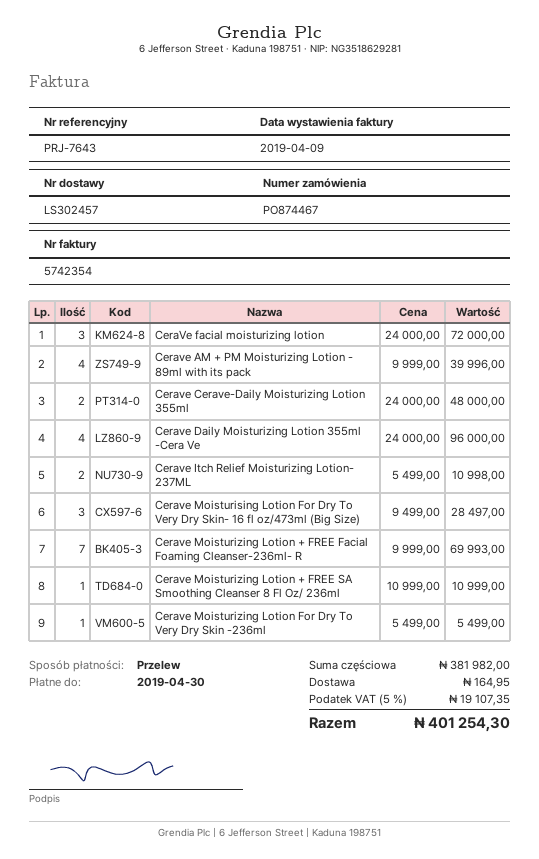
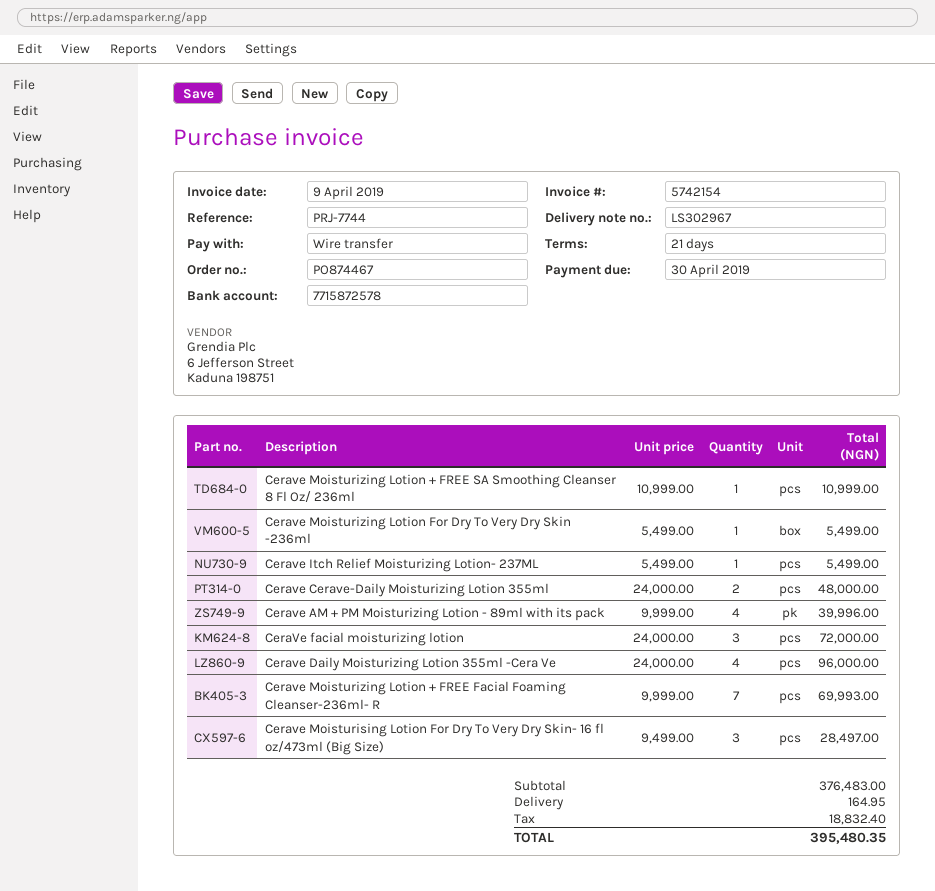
delivery note number: LS302457 -> LS302967
invoice number: 5742354 -> 5742154
reference: PRJ-7643 -> PRJ-7744
Cerave Itch Relief Moisturizing Lotion- 237ML: 2 x 5499.00 = 10998.00 -> 1 x 5499.00 = 5499.00
subtotal: 381982.00 -> 376483.00
tax: 19107.35 -> 18832.40
total: 401254.30 -> 395480.35

